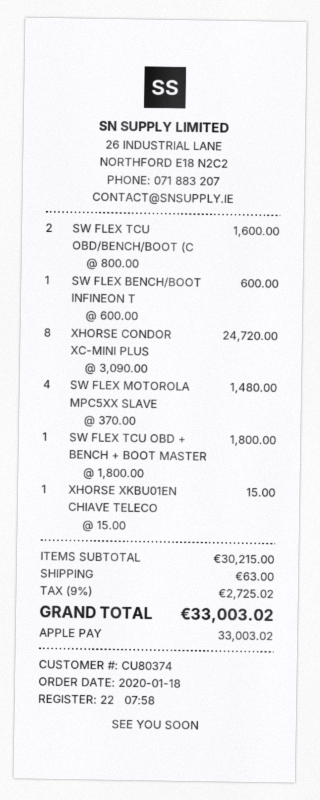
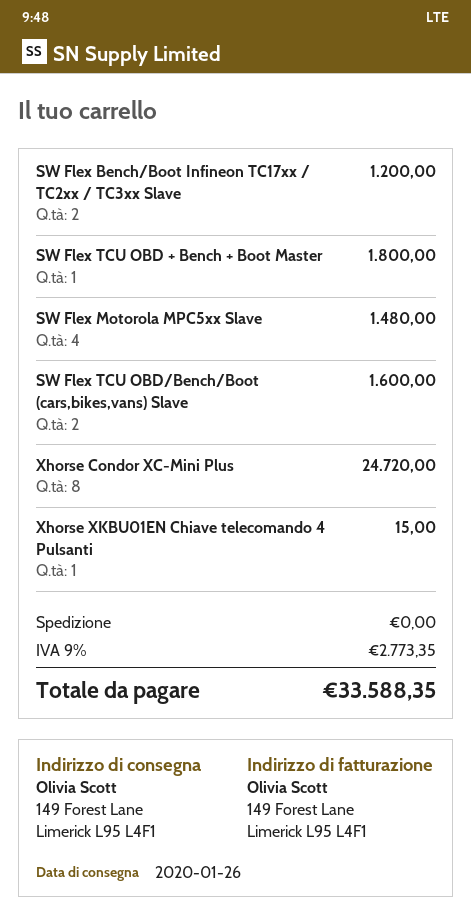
SW FLEX BENCH/BOOT INFINEON T: 1 for 600.00 -> 2 for 1200.00
shipping: 63.00 -> 0.00
tax: 9% = 2725.02 -> 9% = 2773.35
total: 33003.02 -> 33588.35

